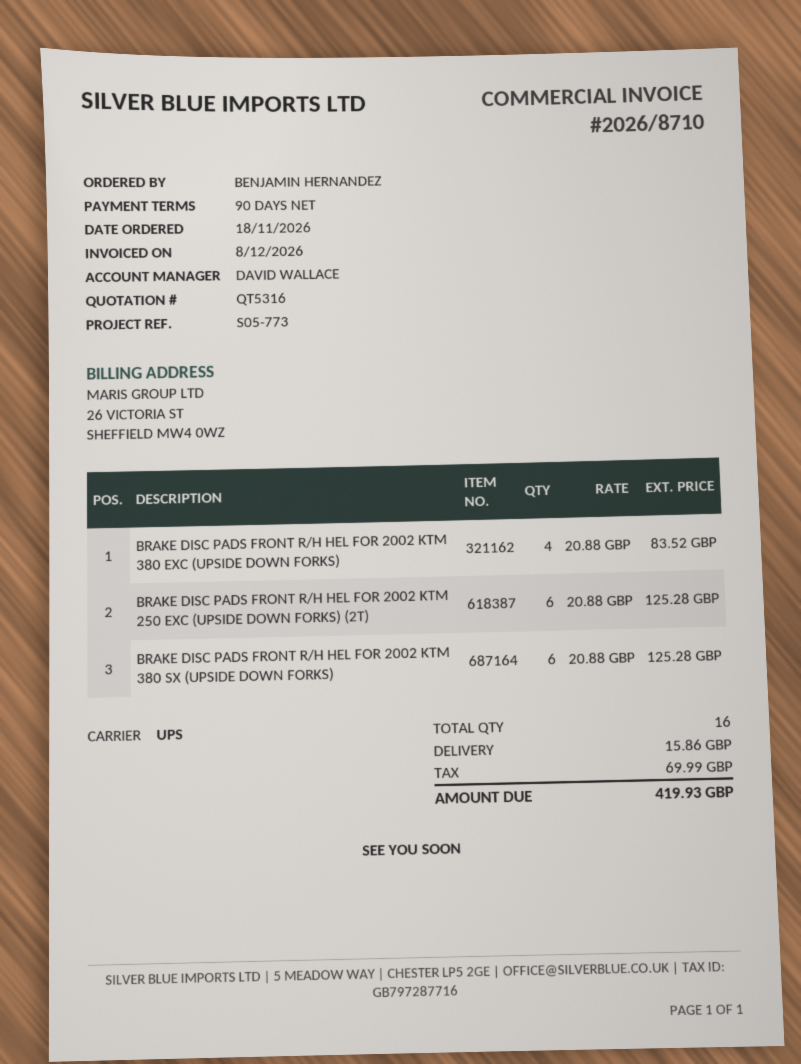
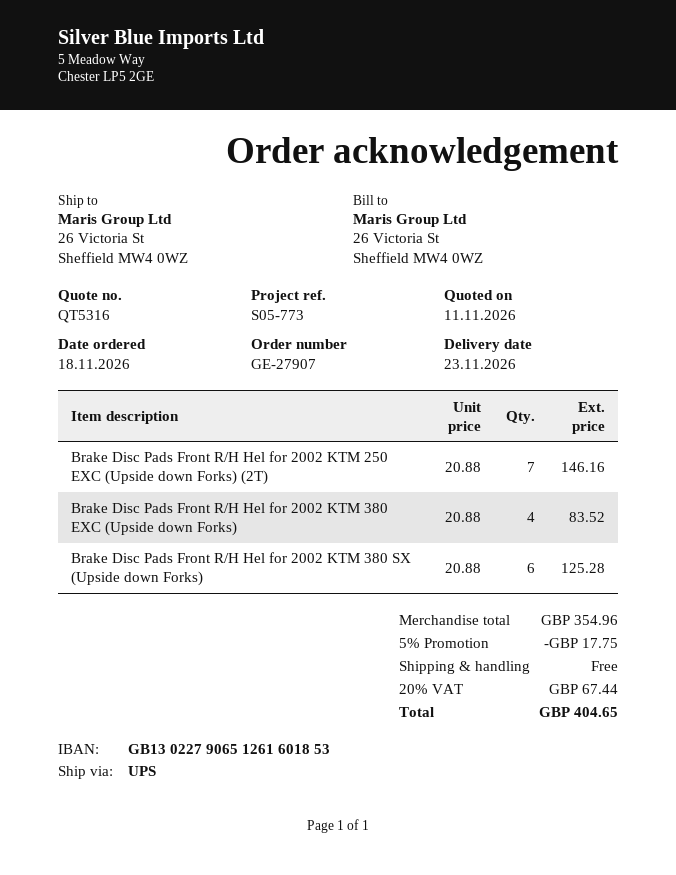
BRAKE DISC PADS FRONT R/H HEL FOR 2002 KTM 250 EXC (UPSIDE DOWN FORKS) (2T): 6 x 20.88 = 125.28 -> 7 x 20.88 = 146.16
discount: none -> 5% = 17.75
shipping: 15.86 -> 0.00
tax: 69.99 -> 67.44
total: 419.93 -> 404.65

